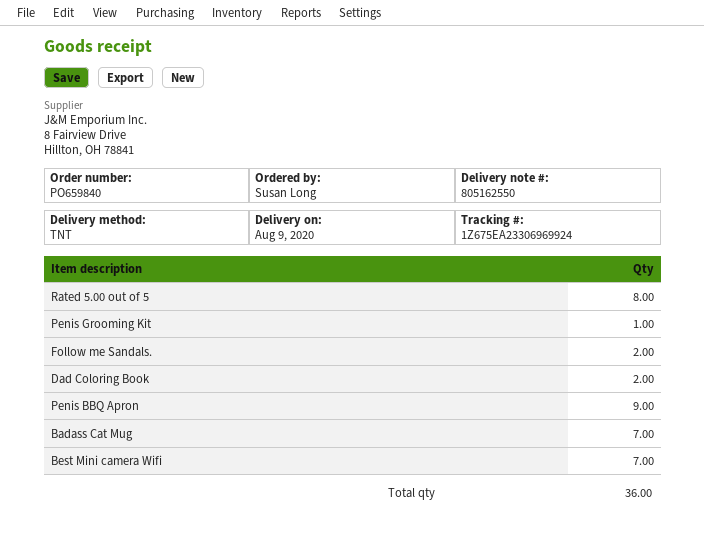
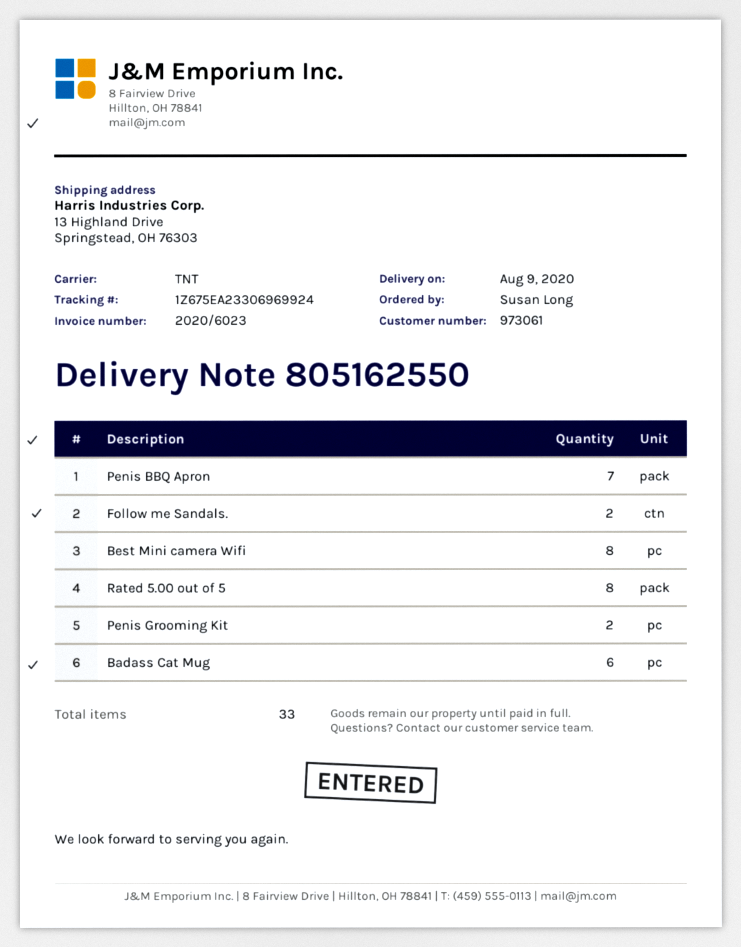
Penis Grooming Kit: 1 -> 2
Dad Coloring Book: 2 -> none
Penis BBQ Apron: 9 -> 7
Badass Cat Mug: 7 -> 6
Best Mini camera Wifi: 7 -> 8
total quantity: 36 -> 33

